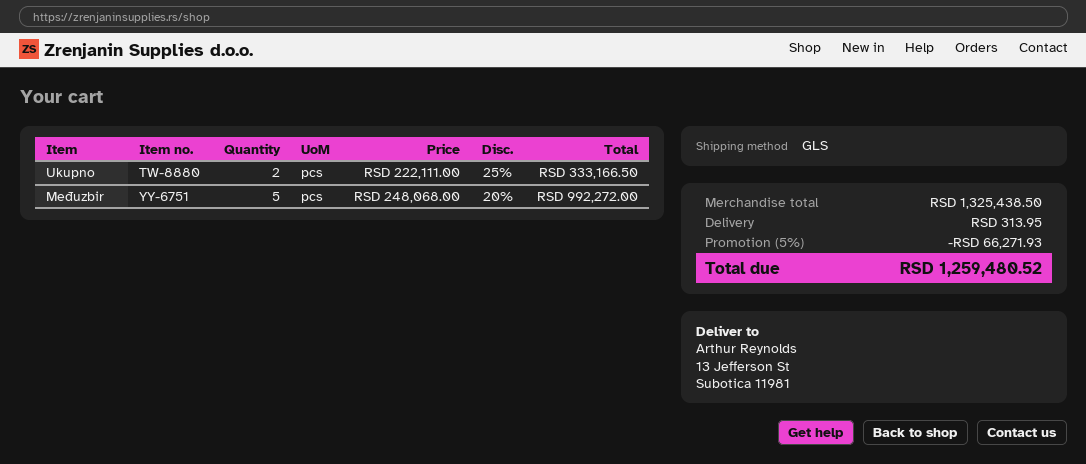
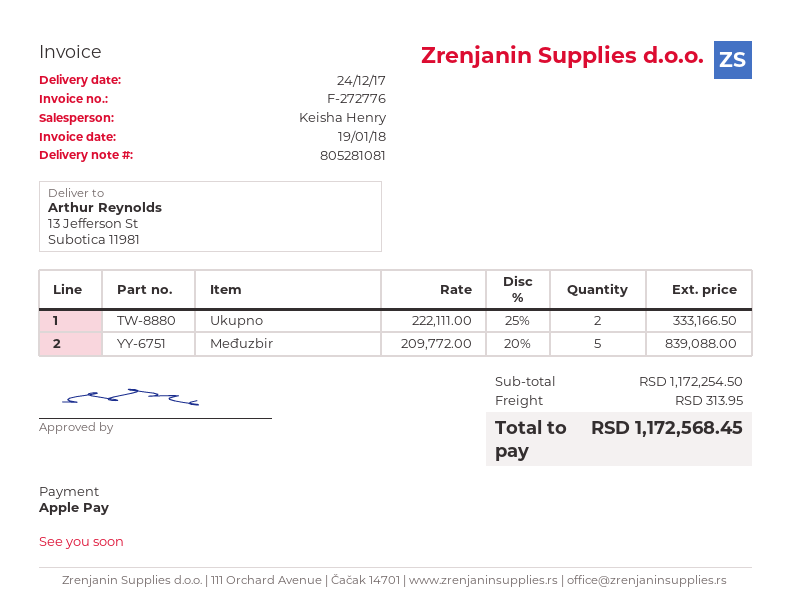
Međuzbir: 5 x 248068.00 - 20% = 992272.00 -> 5 x 209772.00 - 20% = 839088.00
subtotal: 1325438.50 -> 1172254.50
discount: 5% = 66271.93 -> none
total: 1259480.52 -> 1172568.45

